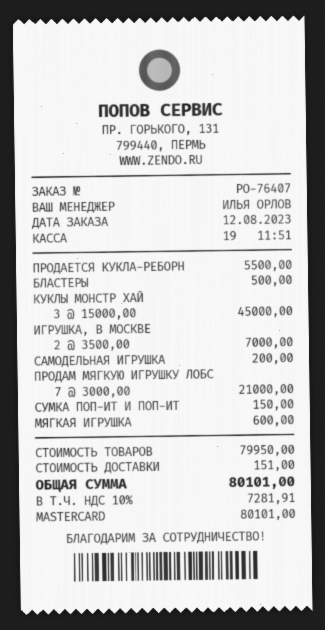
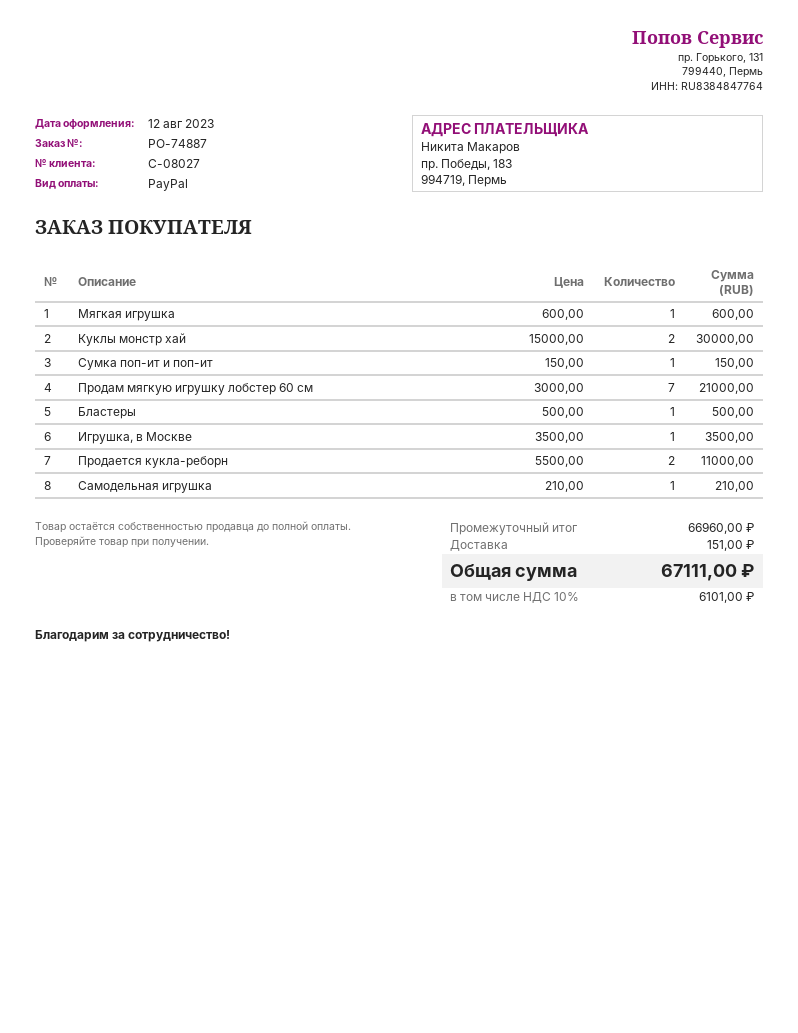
order number: PO-76407 -> PO-74887
payment method: Mastercard -> PayPal
ПРОДАЕТСЯ КУКЛА-РЕБОРН: 1 x 5500.00 = 5500.00 -> 2 x 5500.00 = 11000.00
КУКЛЫ МОНСТР ХАЙ: 3 x 15000.00 = 45000.00 -> 2 x 15000.00 = 30000.00
ИГРУШКА, В МОСКВЕ: 2 x 3500.00 = 7000.00 -> 1 x 3500.00 = 3500.00
САМОДЕЛЬНАЯ ИГРУШКА: 1 x 200.00 = 200.00 -> 1 x 210.00 = 210.00
subtotal: 79950.00 -> 66960.00
tax: 10% = 7281.91 -> 10% = 6101.00
total: 80101.00 -> 67111.00

